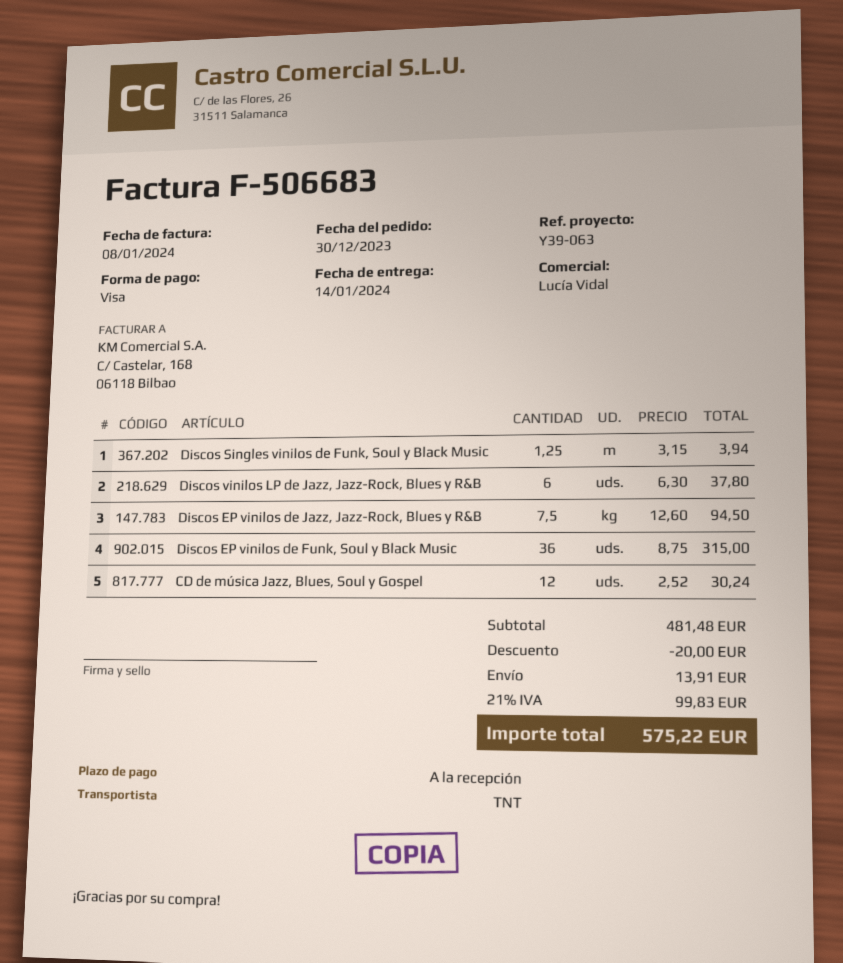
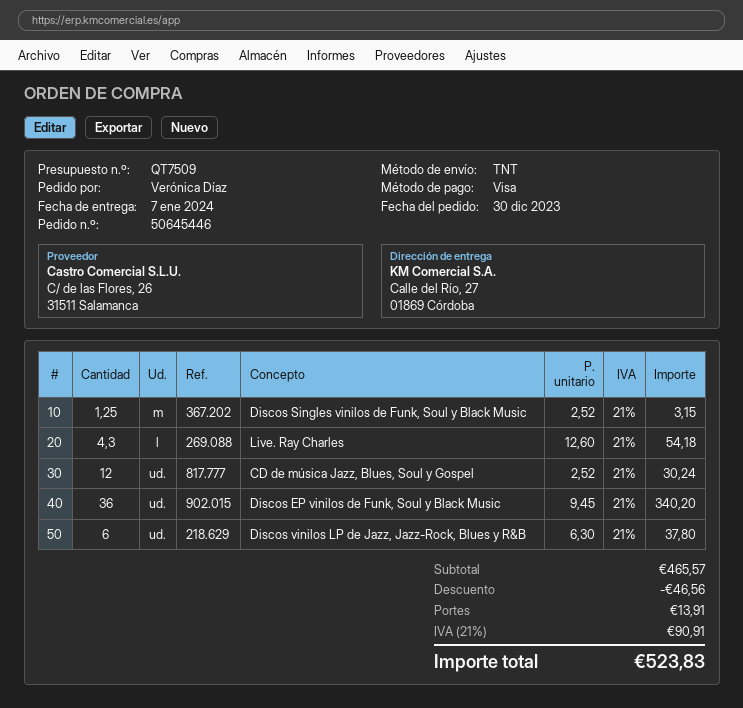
delivery date: 2024-01-14 -> 2024-01-07
Discos Singles vinilos de Funk, Soul y Black Music: 1.25 x 3.15 = 3.94 -> 1.25 x 2.52 = 3.15
Discos EP vinilos de Jazz, Jazz-Rock, Blues y R&B: 7.5 x 12.60 = 94.50 -> none
Discos EP vinilos de Funk, Soul y Black Music: 36 x 8.75 = 315.00 -> 36 x 9.45 = 340.20
Live. Ray Charles: none -> 4.3 x 12.60 = 54.18
subtotal: 481.48 -> 465.57
discount: 20.00 -> 46.56
tax: 21% = 99.83 -> 21% = 90.91
total: 575.22 -> 523.83

